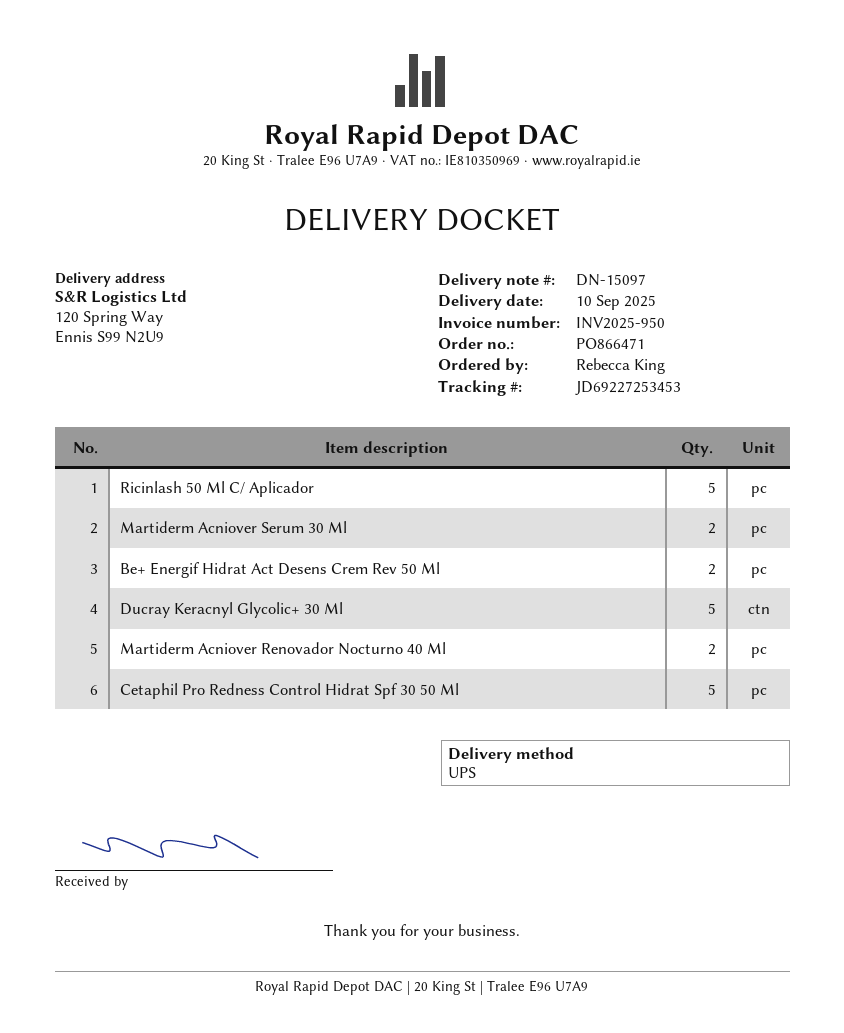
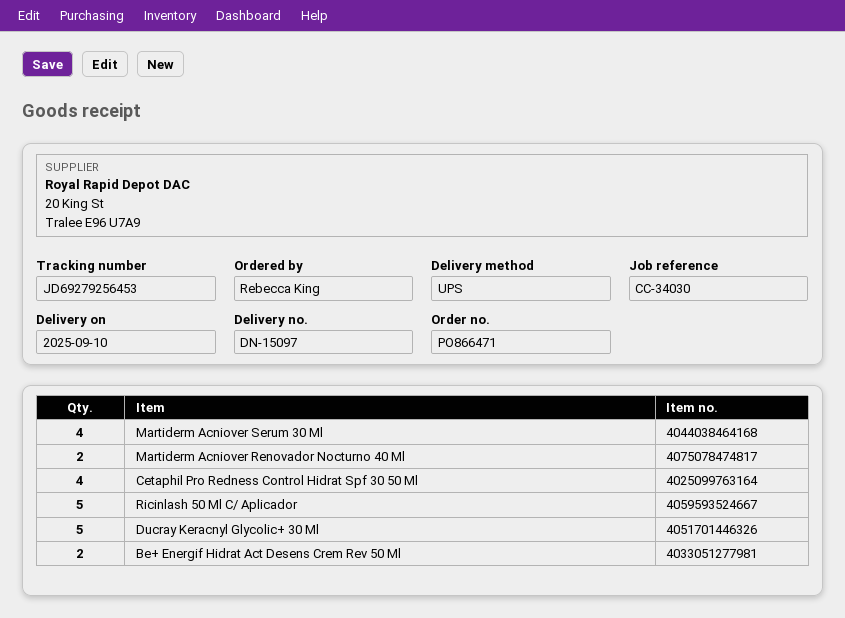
tracking number: JD69227253453 -> JD69279256453
Martiderm Acniover Serum 30 Ml: 2 -> 4
Cetaphil Pro Redness Control Hidrat Spf 30 50 Ml: 5 -> 4

